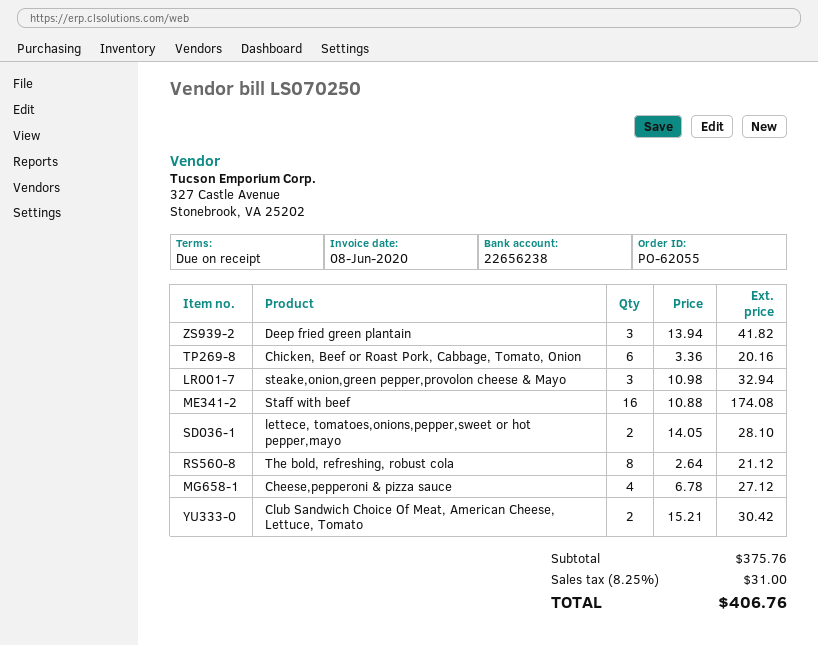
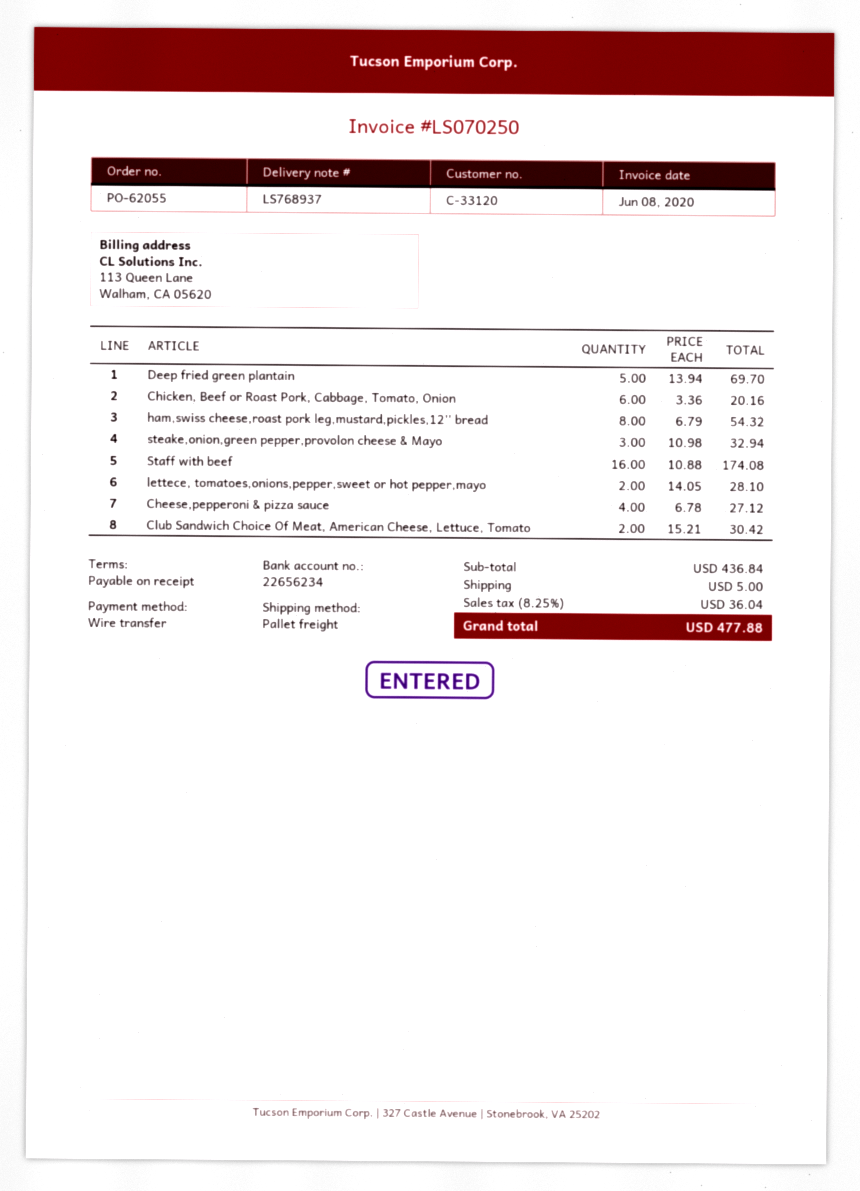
bank account: 22656238 -> 22656234
Deep fried green plantain: 3 x 13.94 = 41.82 -> 5 x 13.94 = 69.70
The bold, refreshing, robust cola: 8 x 2.64 = 21.12 -> none
ham,swiss cheese,roast pork leg,mustard,pickles,12'' bread: none -> 8 x 6.79 = 54.32
subtotal: 375.76 -> 436.84
shipping: none -> 5.00
tax: 8.25% = 31.00 -> 8.25% = 36.04
total: 406.76 -> 477.88

